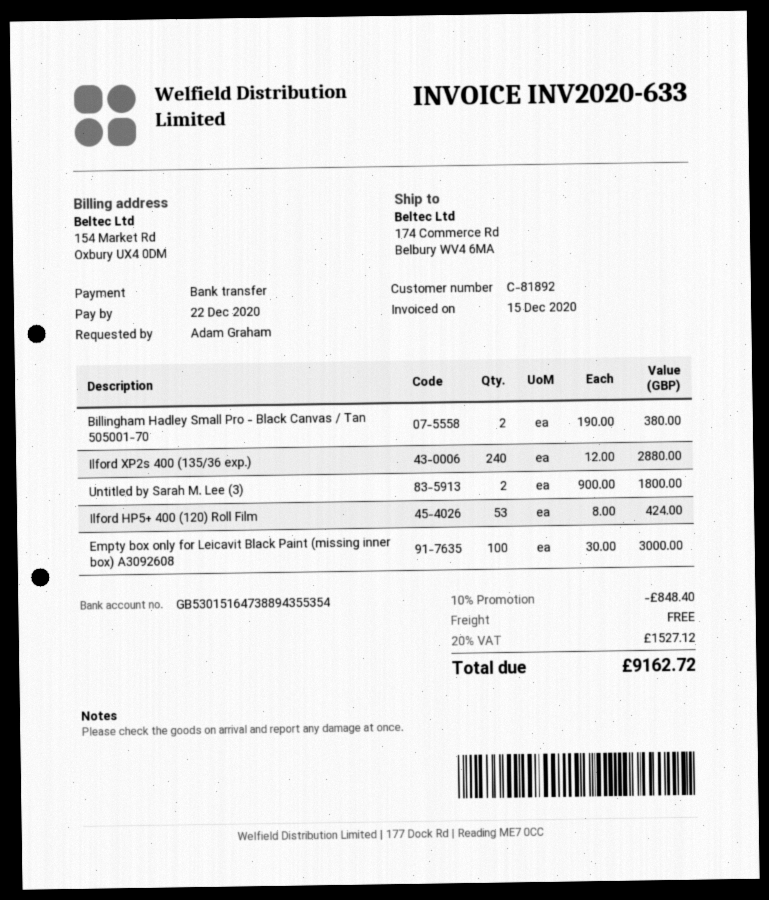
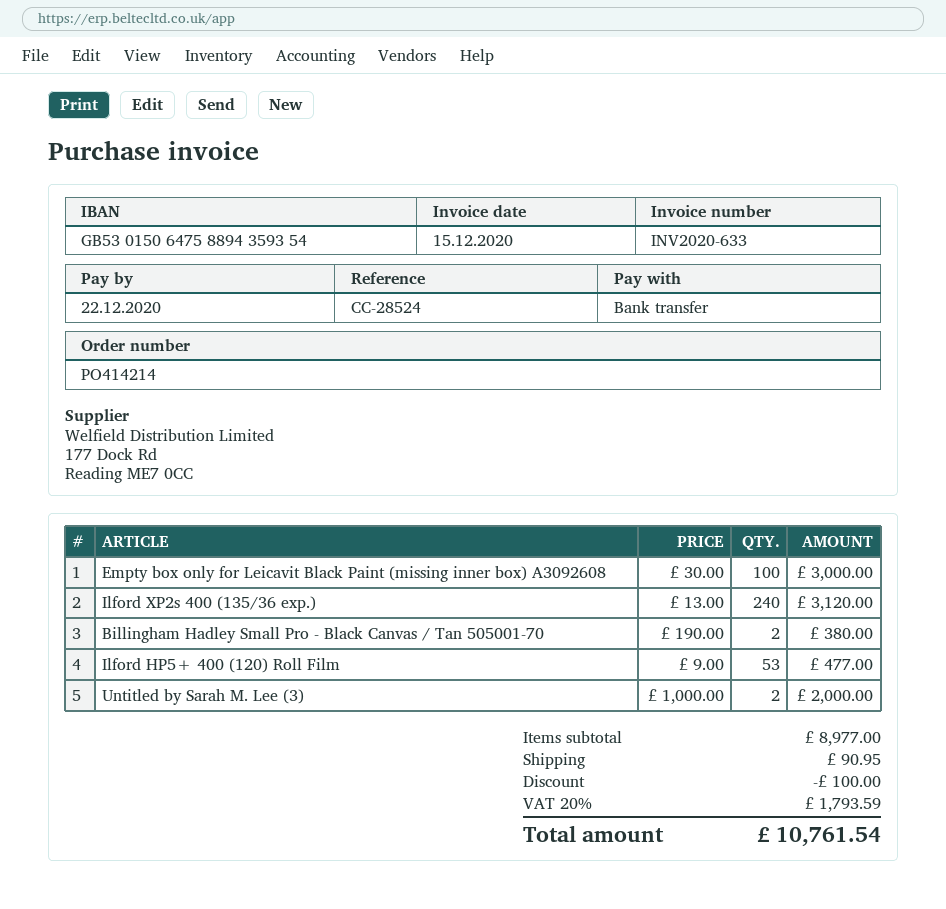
bank account: GB53015164738894355354 -> GB53015064758894359354
Ilford XP2s 400 (135/36 exp.): 240 x 12.00 = 2880.00 -> 240 x 13.00 = 3120.00
Untitled by Sarah M. Lee (3): 2 x 900.00 = 1800.00 -> 2 x 1000.00 = 2000.00
Ilford HP5+ 400 (120) Roll Film: 53 x 8.00 = 424.00 -> 53 x 9.00 = 477.00
discount: 848.40 -> 100.00
shipping: 0.00 -> 90.95
tax: 20% = 1527.12 -> 20% = 1793.59
total: 9162.72 -> 10761.54

